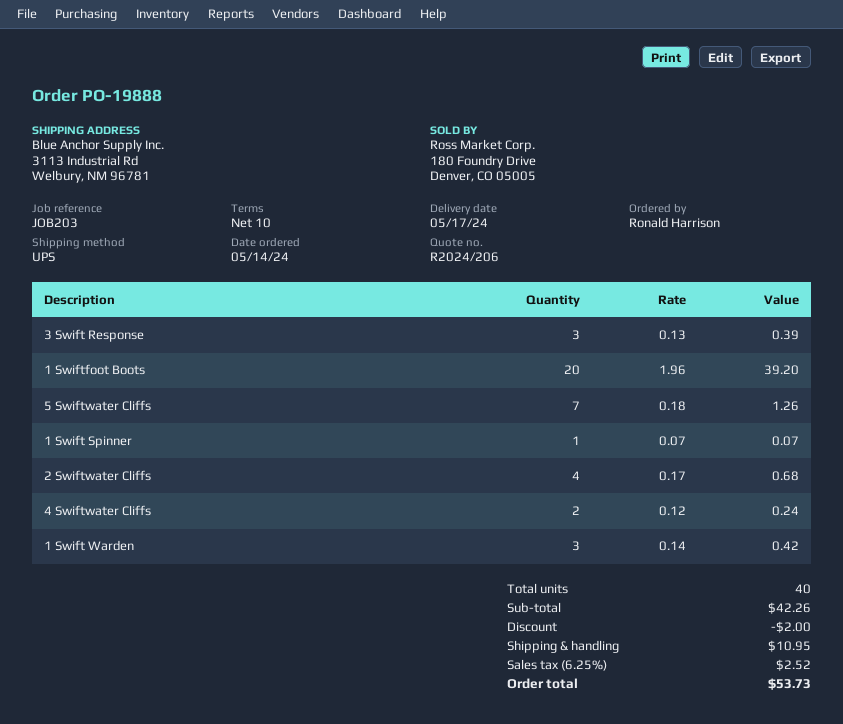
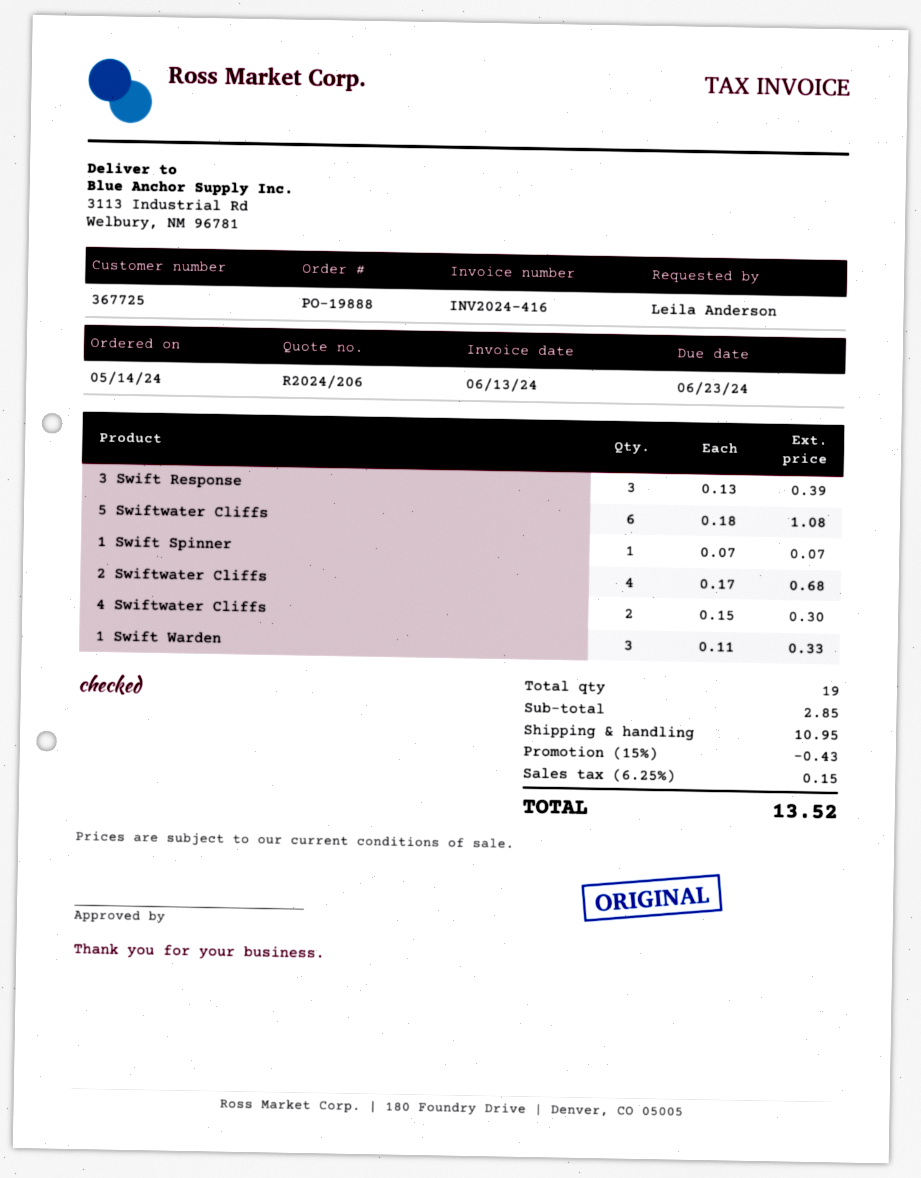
ordered by: Ronald Harrison -> Leila Anderson
1 Swiftfoot Boots: 20 x 1.96 = 39.20 -> none
5 Swiftwater Cliffs: 7 x 0.18 = 1.26 -> 6 x 0.18 = 1.08
4 Swiftwater Cliffs: 2 x 0.12 = 0.24 -> 2 x 0.15 = 0.30
1 Swift Warden: 3 x 0.14 = 0.42 -> 3 x 0.11 = 0.33
total quantity: 40 -> 19
subtotal: 42.26 -> 2.85
discount: 2.00 -> 0.43
tax: 6.25% = 2.52 -> 6.25% = 0.15
total: 53.73 -> 13.52

